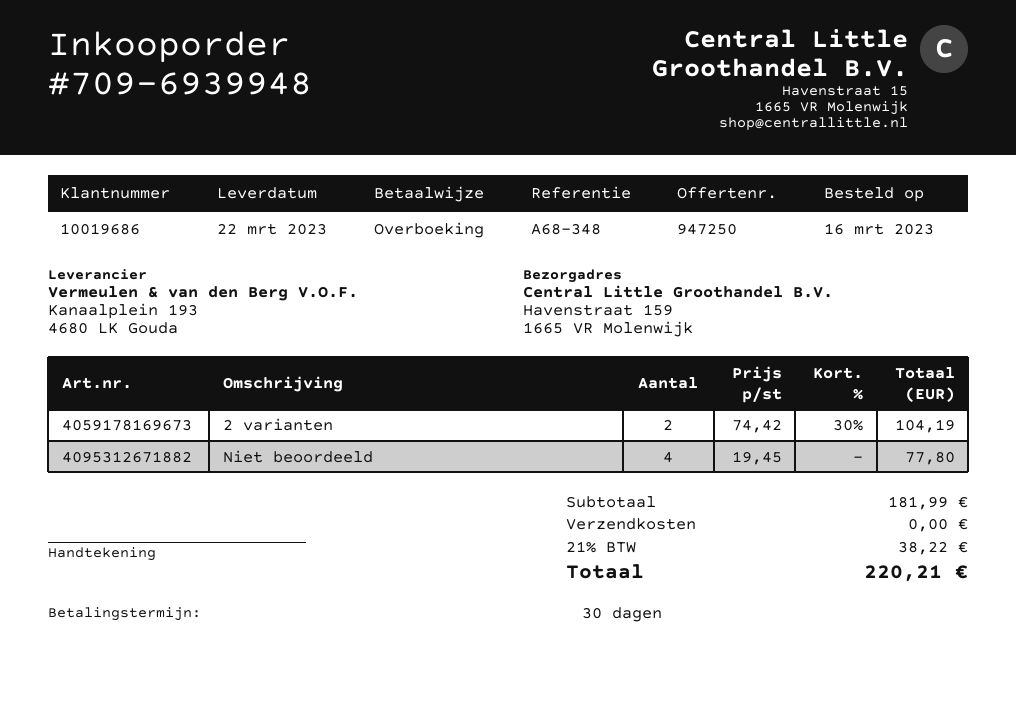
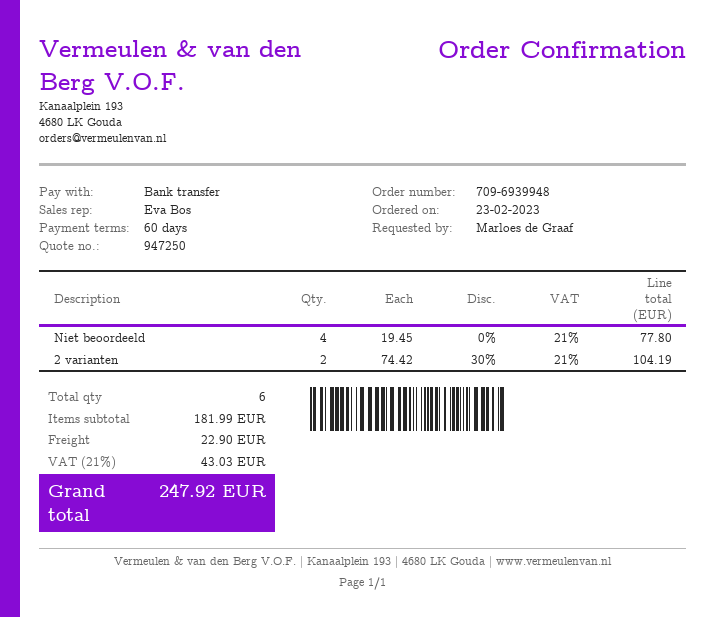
order date: 2023-03-16 -> 2023-02-23
payment terms: 30 days -> 60 days
shipping: 0.00 -> 22.90
tax: 21% = 38.22 -> 21% = 43.03
total: 220.21 -> 247.92

